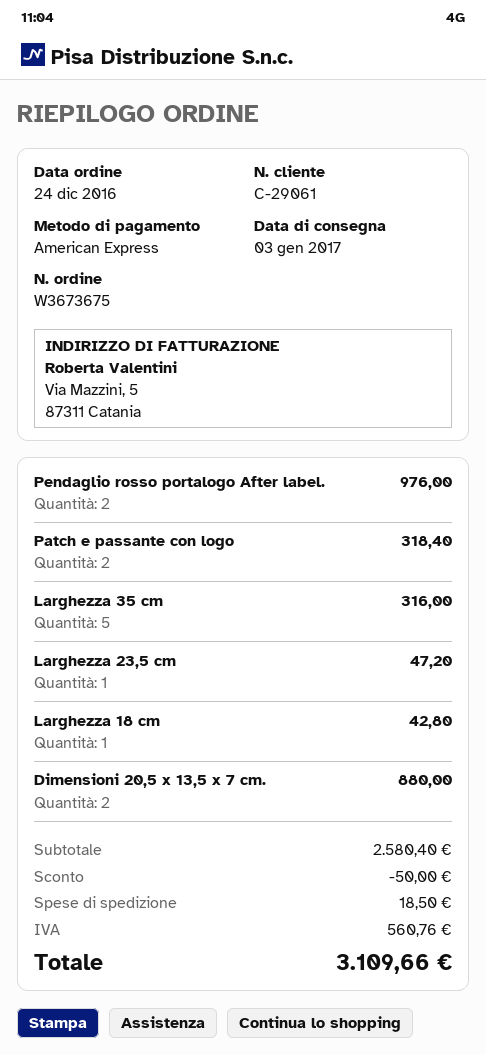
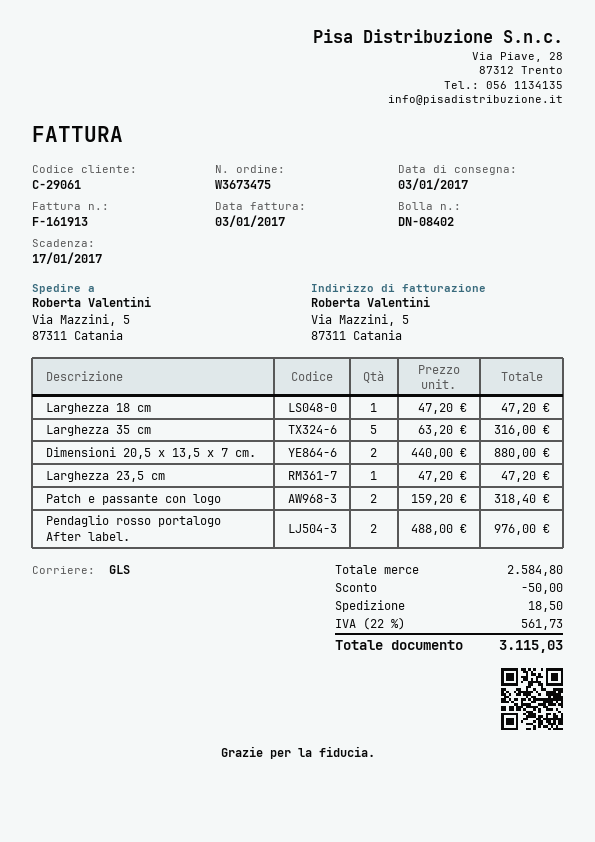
order number: W3673675 -> W3673475
Larghezza 18 cm: 1 for 42.80 -> 1 for 47.20
subtotal: 2580.40 -> 2584.80
tax: 560.76 -> 561.73
total: 3109.66 -> 3115.03

